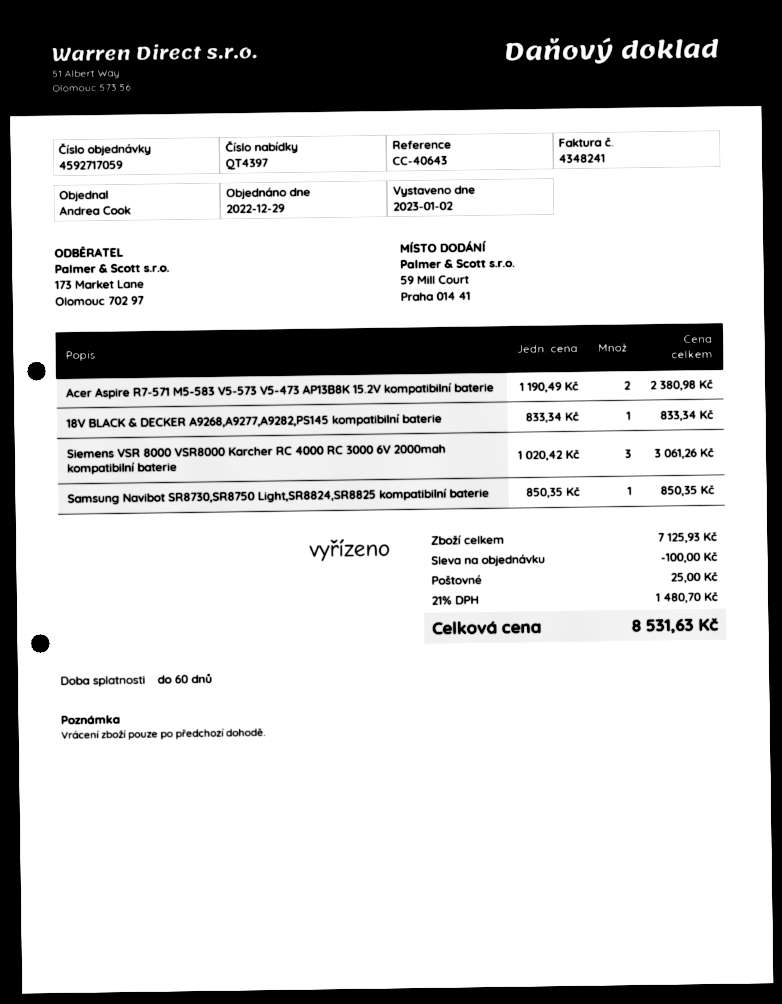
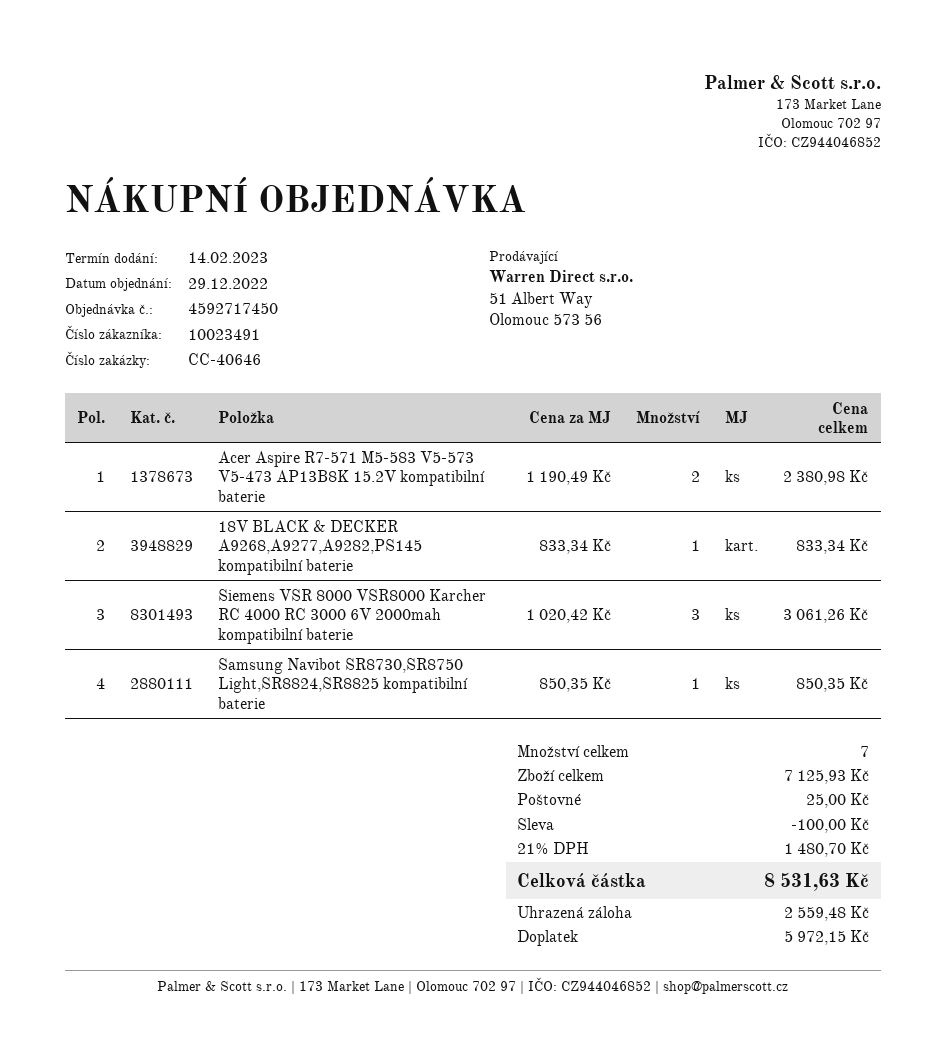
order number: 4592717059 -> 4592717450
reference: CC-40643 -> CC-40646

